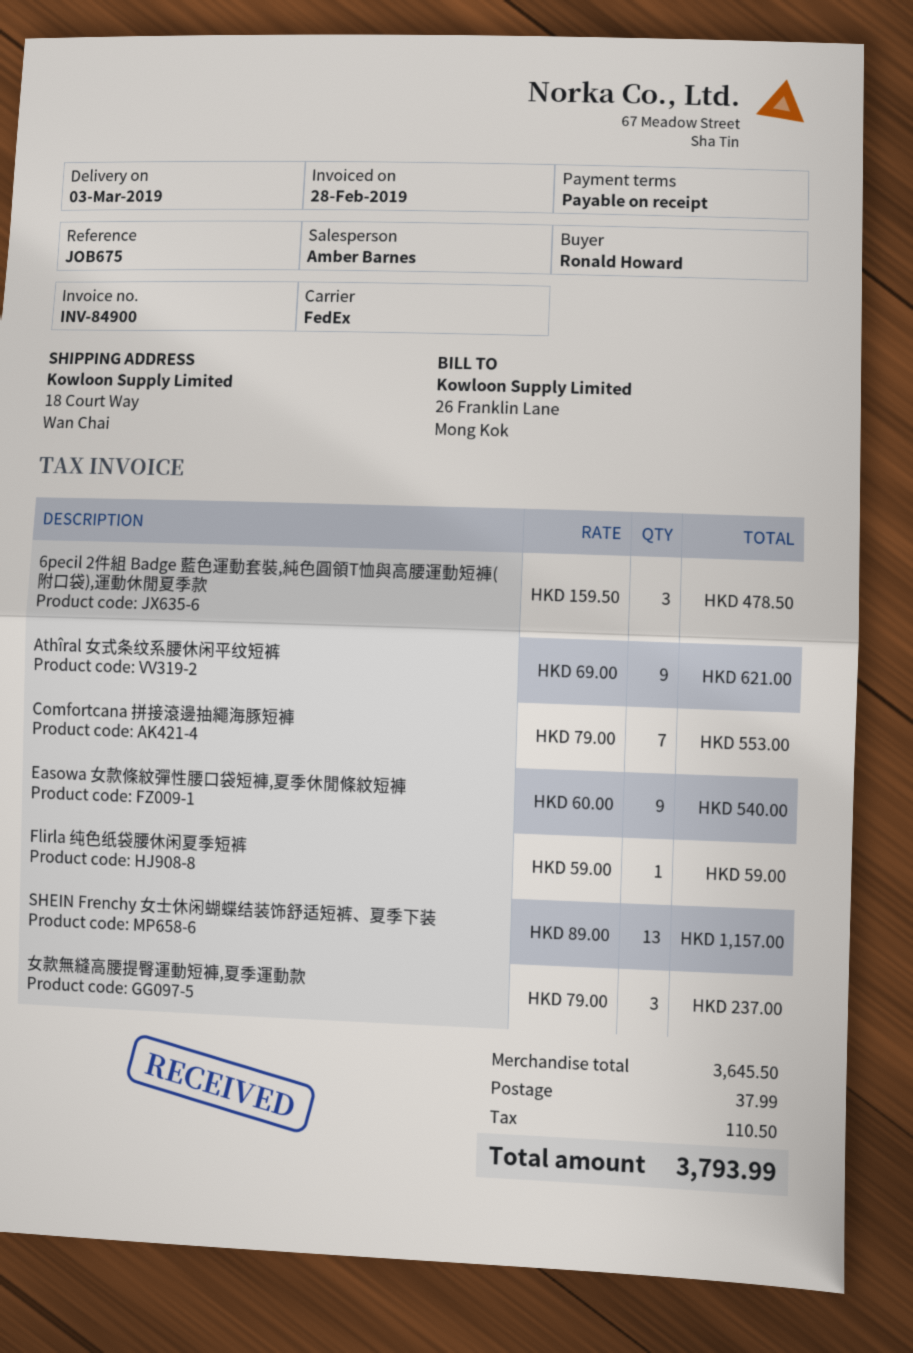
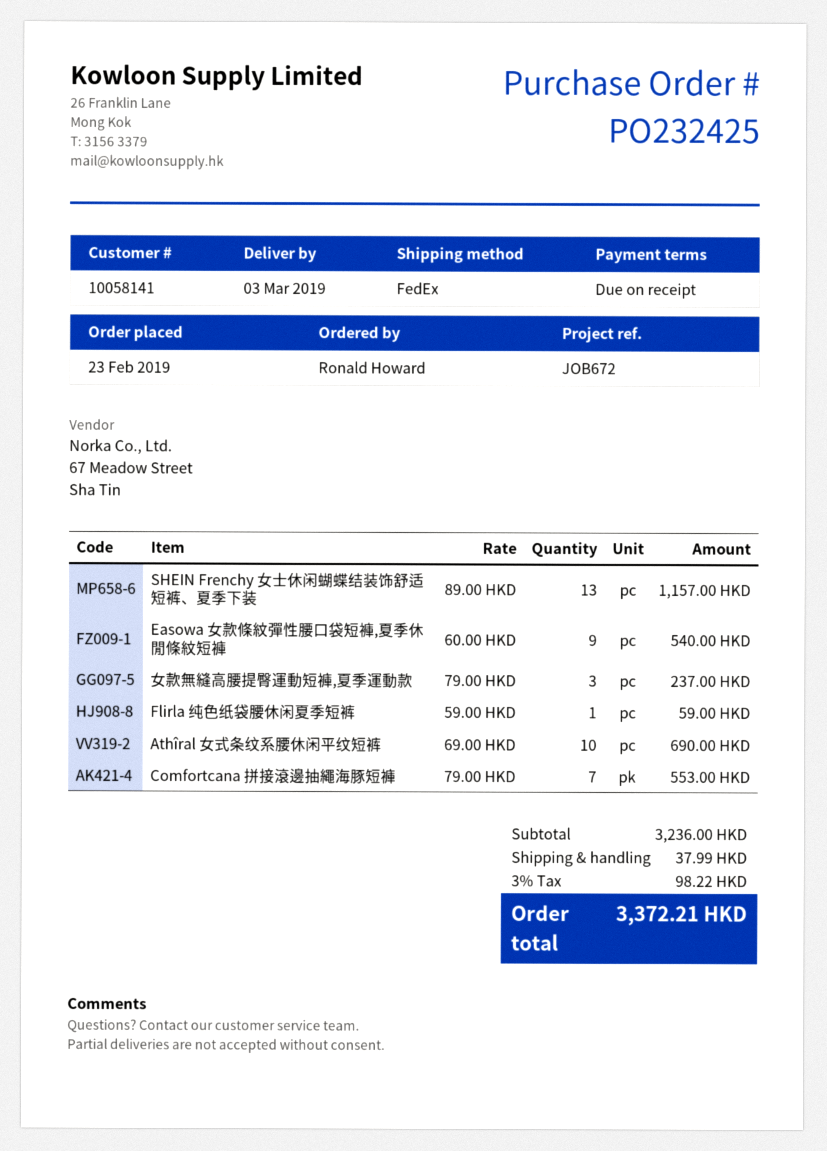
reference: JOB675 -> JOB672
6pecil 2件組 Badge 藍色運動套裝,純色圓領T恤與高腰運動短褲(附口袋),運動休閒夏季款: 3 x 159.50 = 478.50 -> none
Athîral 女式条纹系腰休闲平纹短裤: 9 x 69.00 = 621.00 -> 10 x 69.00 = 690.00
subtotal: 3645.50 -> 3236.00
tax: 110.50 -> 98.22
total: 3793.99 -> 3372.21

